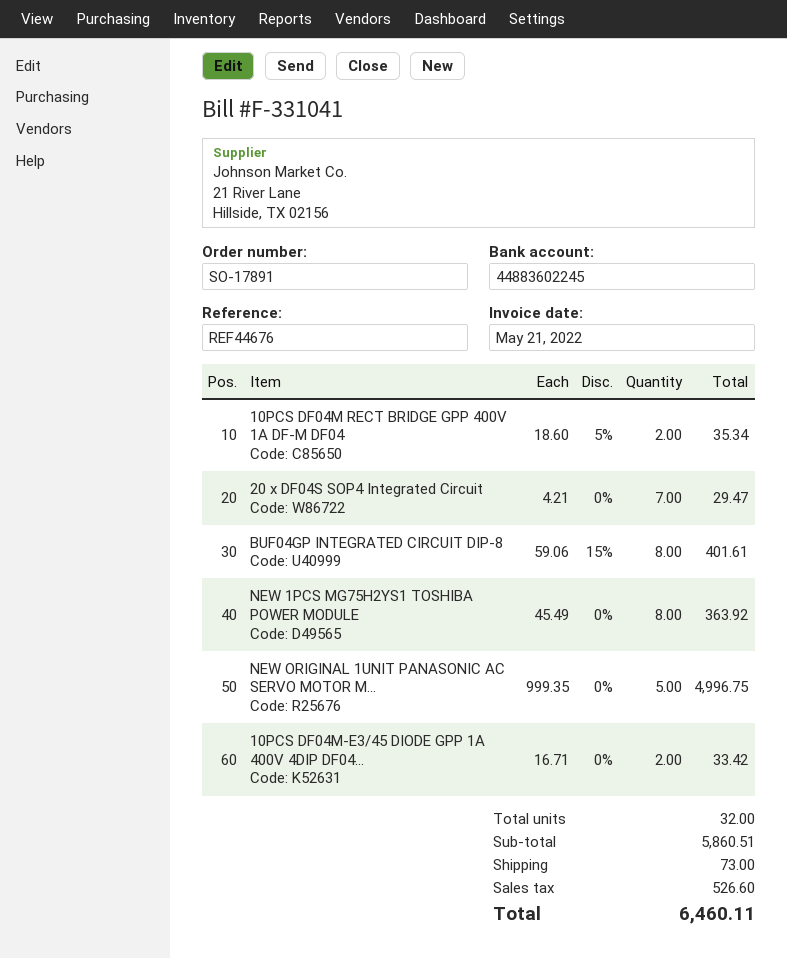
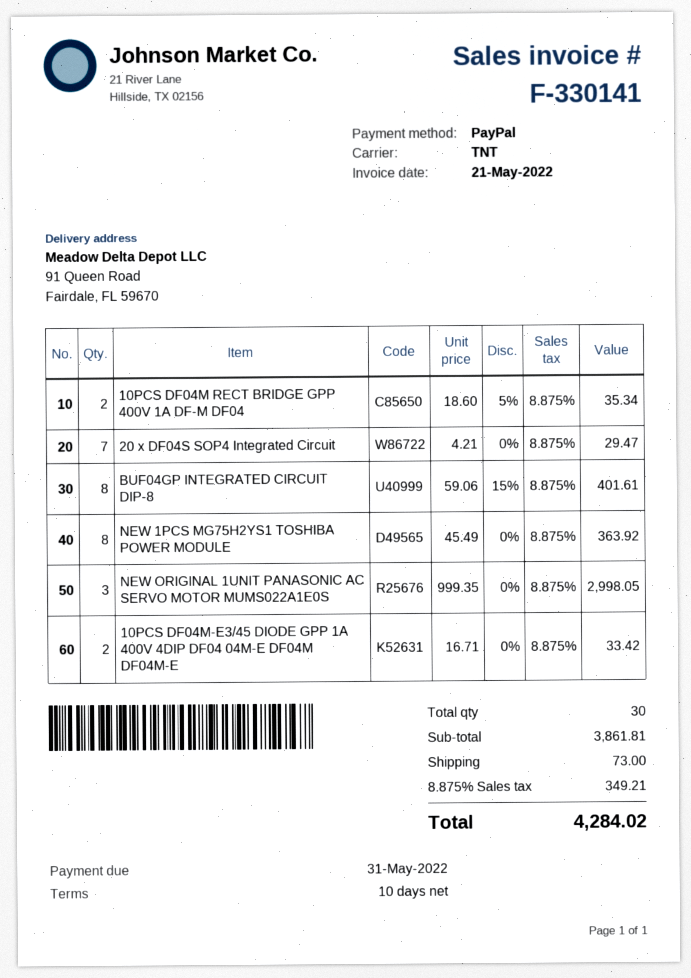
invoice number: F-331041 -> F-330141
NEW ORIGINAL 1UNIT PANASONIC AC SERVO MOTOR M...: 5 x 999.35 = 4996.75 -> 3 x 999.35 = 2998.05
total quantity: 32 -> 30
subtotal: 5860.51 -> 3861.81
tax: 526.60 -> 349.21
total: 6460.11 -> 4284.02

